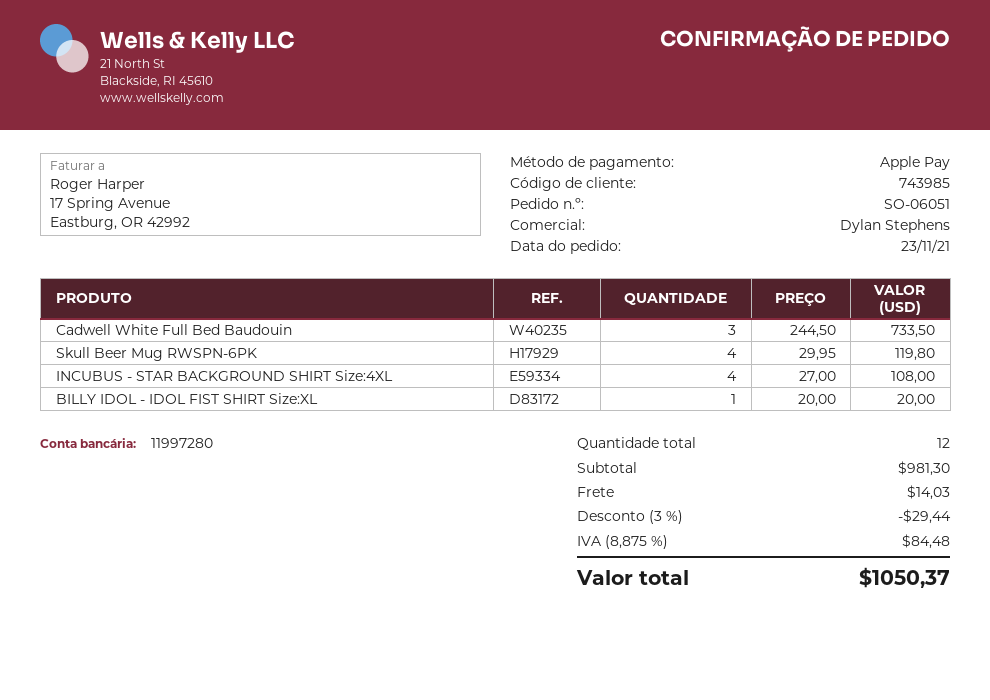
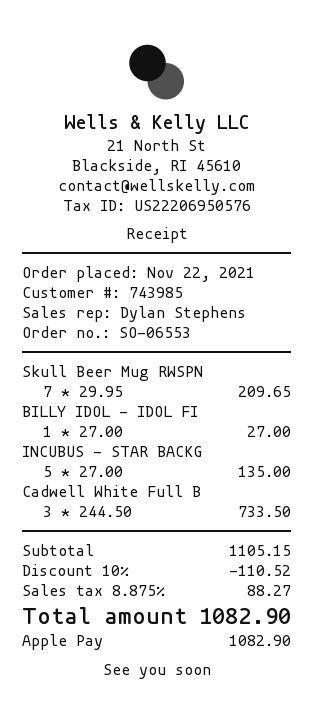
order number: SO-06051 -> SO-06553
order date: 2021-11-23 -> 2021-11-22
Skull Beer Mug RWSPN-6PK: 4 x 29.95 = 119.80 -> 7 x 29.95 = 209.65
INCUBUS - STAR BACKGROUND SHIRT Size:4XL: 4 x 27.00 = 108.00 -> 5 x 27.00 = 135.00
BILLY IDOL - IDOL FIST SHIRT Size:XL: 1 x 20.00 = 20.00 -> 1 x 27.00 = 27.00
subtotal: 981.30 -> 1105.15
discount: 3% = 29.44 -> 10% = 110.52
shipping: 14.03 -> none
tax: 8.875% = 84.48 -> 8.875% = 88.27
total: 1050.37 -> 1082.90

